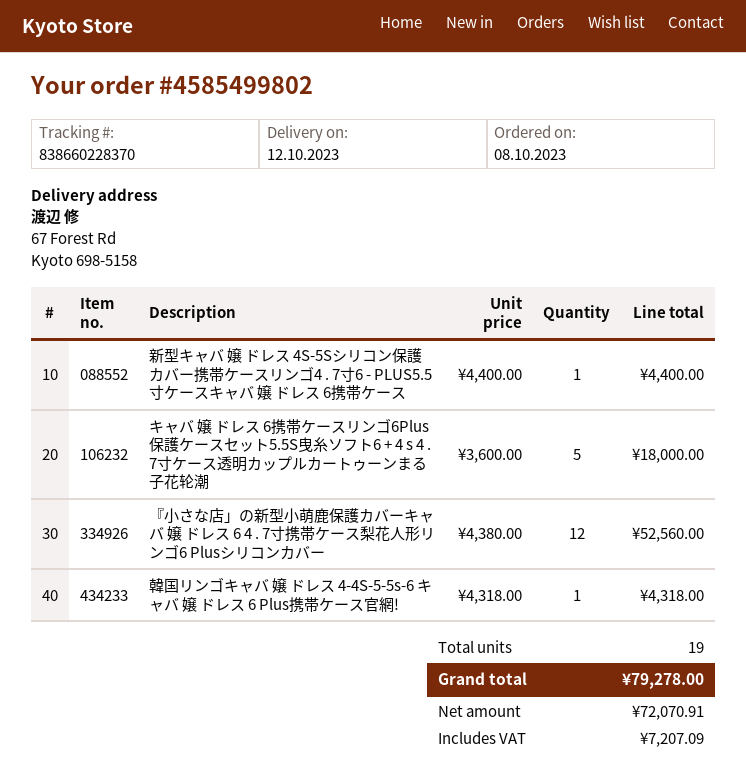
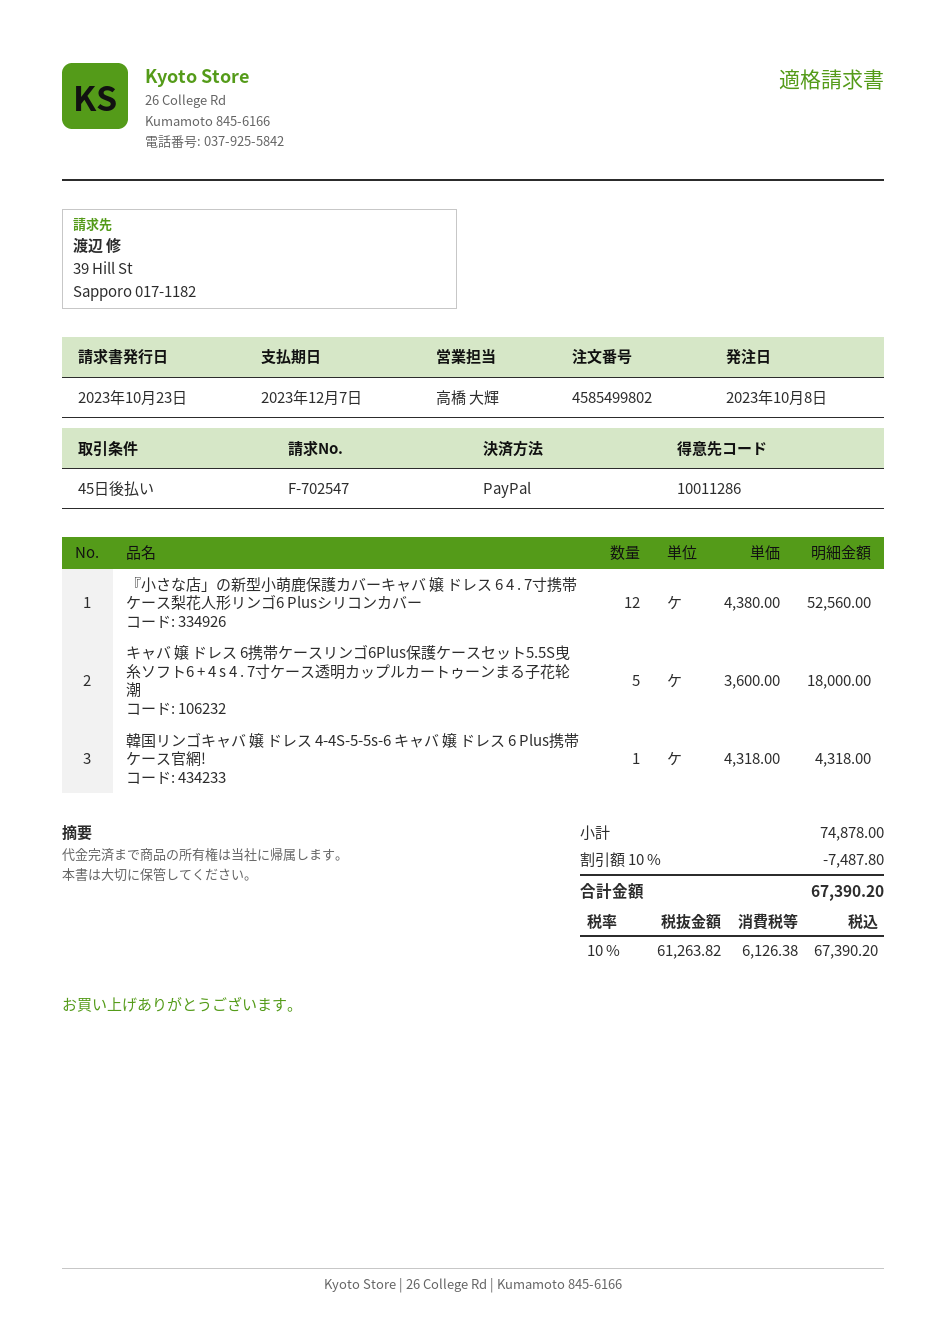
新型キャバ 嬢 ドレス 4S-5Sシリコン保護カバー携帯ケースリンゴ4 . 7寸6 - PLUS5.5寸ケースキャバ 嬢 ドレス 6携帯ケース: 1 x 4400.00 = 4400.00 -> none
discount: none -> 10% = 7487.80
net: 72070.91 -> 61263.82
tax: 7207.09 -> 6126.38
total: 79278.00 -> 67390.20

